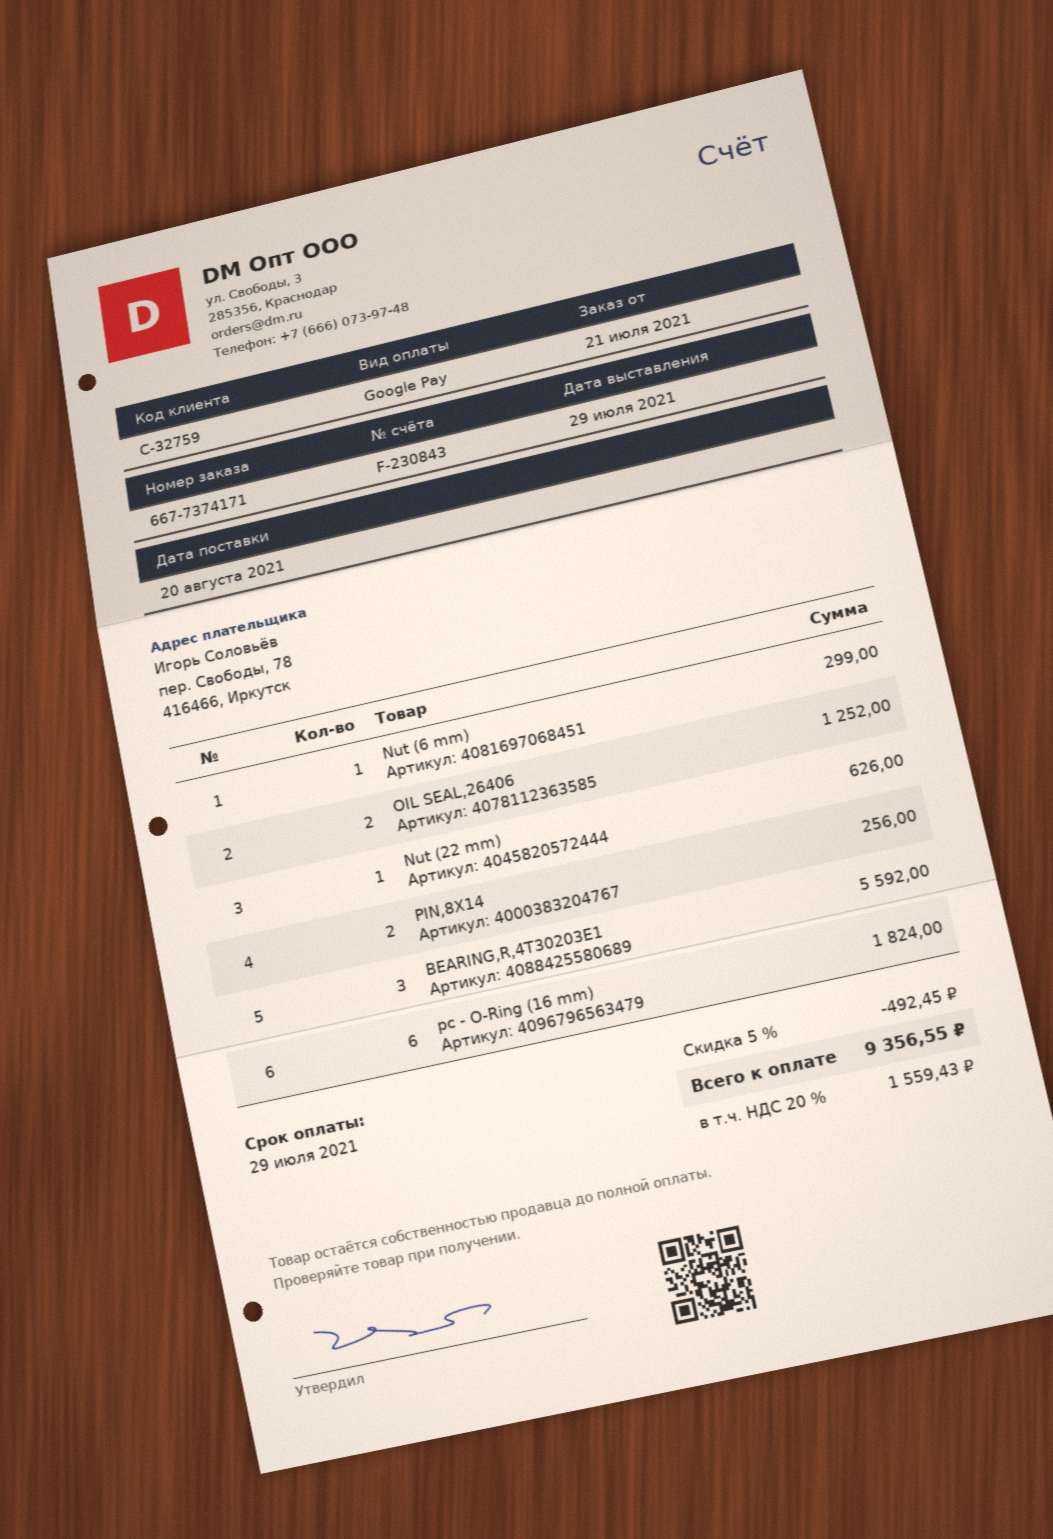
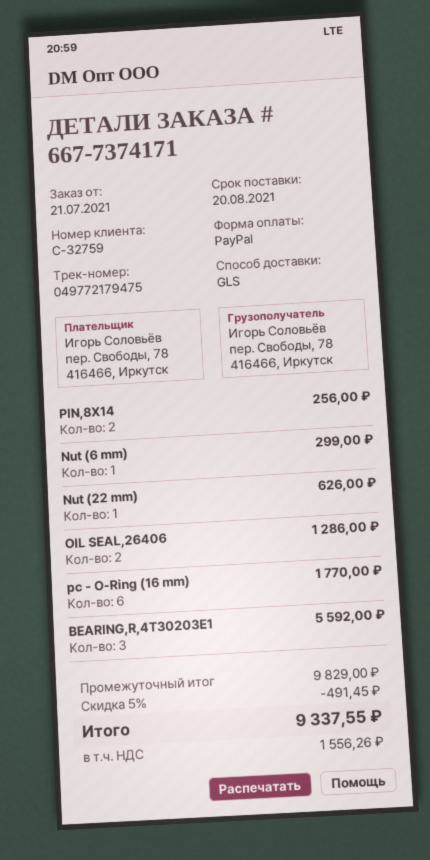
payment method: Google Pay -> PayPal
OIL SEAL,26406: 2 for 1252.00 -> 2 for 1286.00
pc - O-Ring (16 mm): 6 for 1824.00 -> 6 for 1770.00
discount: 5% = 492.45 -> 5% = 491.45
tax: 1559.43 -> 1556.26
total: 9356.55 -> 9337.55

